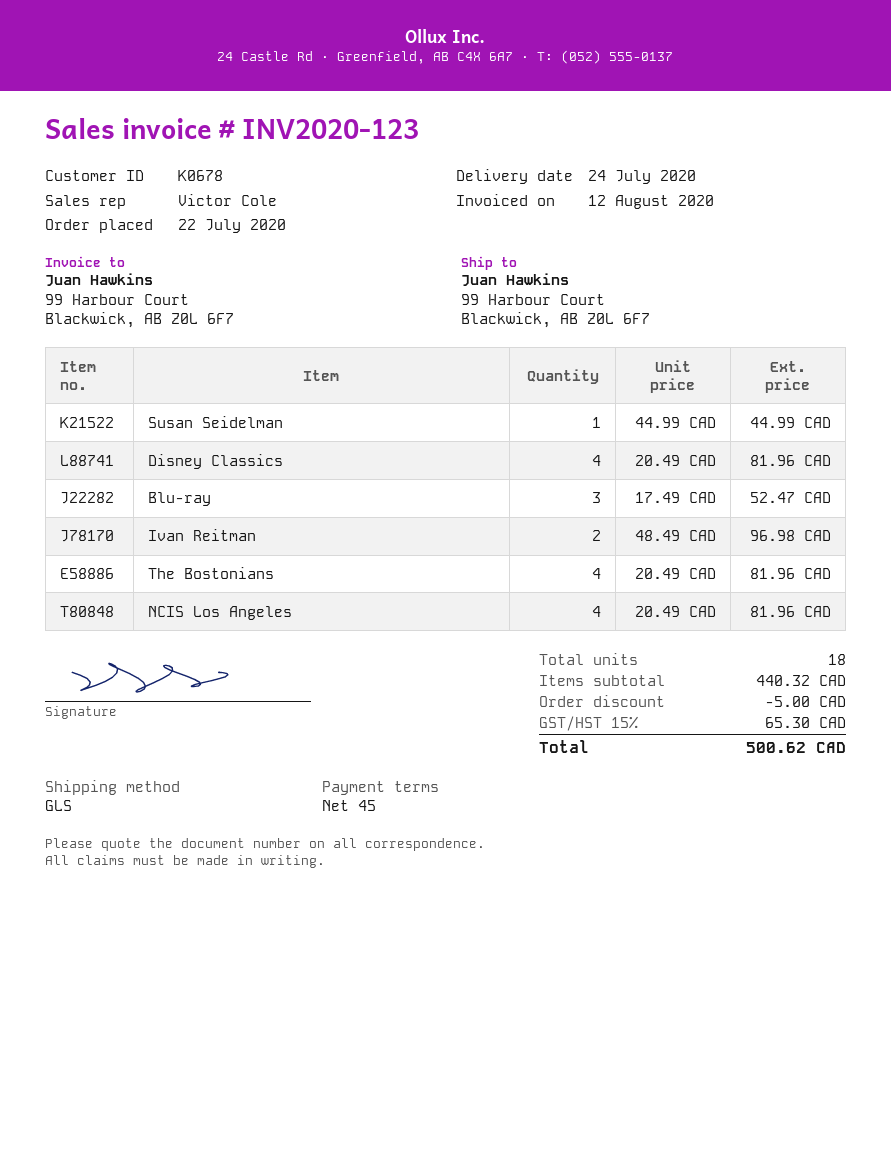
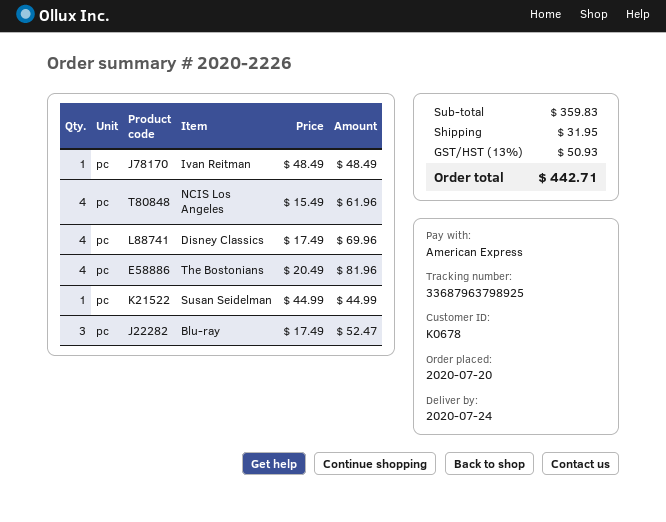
order date: 2020-07-22 -> 2020-07-20
Disney Classics: 4 x 20.49 = 81.96 -> 4 x 17.49 = 69.96
Ivan Reitman: 2 x 48.49 = 96.98 -> 1 x 48.49 = 48.49
NCIS Los Angeles: 4 x 20.49 = 81.96 -> 4 x 15.49 = 61.96
subtotal: 440.32 -> 359.83
discount: 5.00 -> none
shipping: none -> 31.95
tax: 15% = 65.30 -> 13% = 50.93
total: 500.62 -> 442.71

